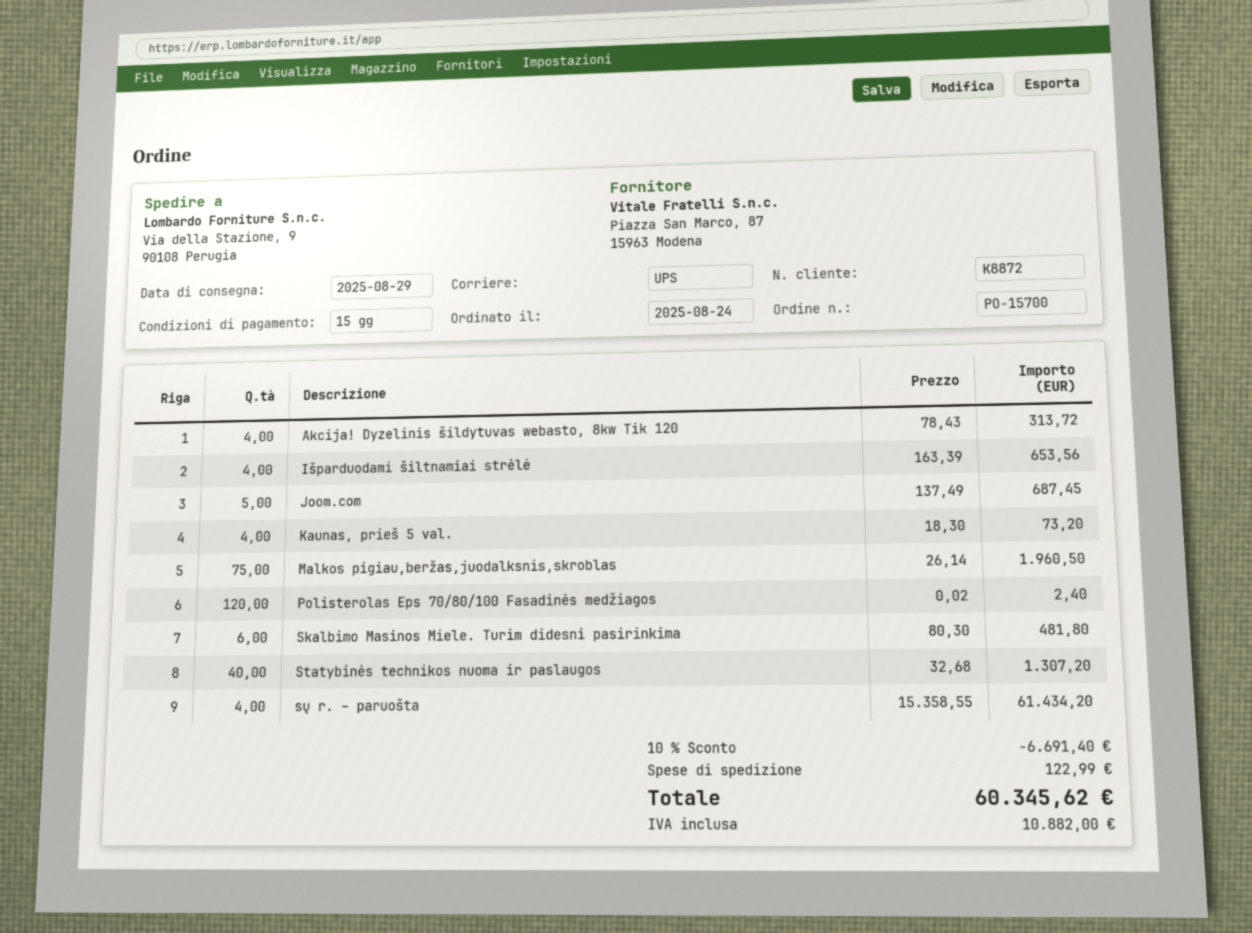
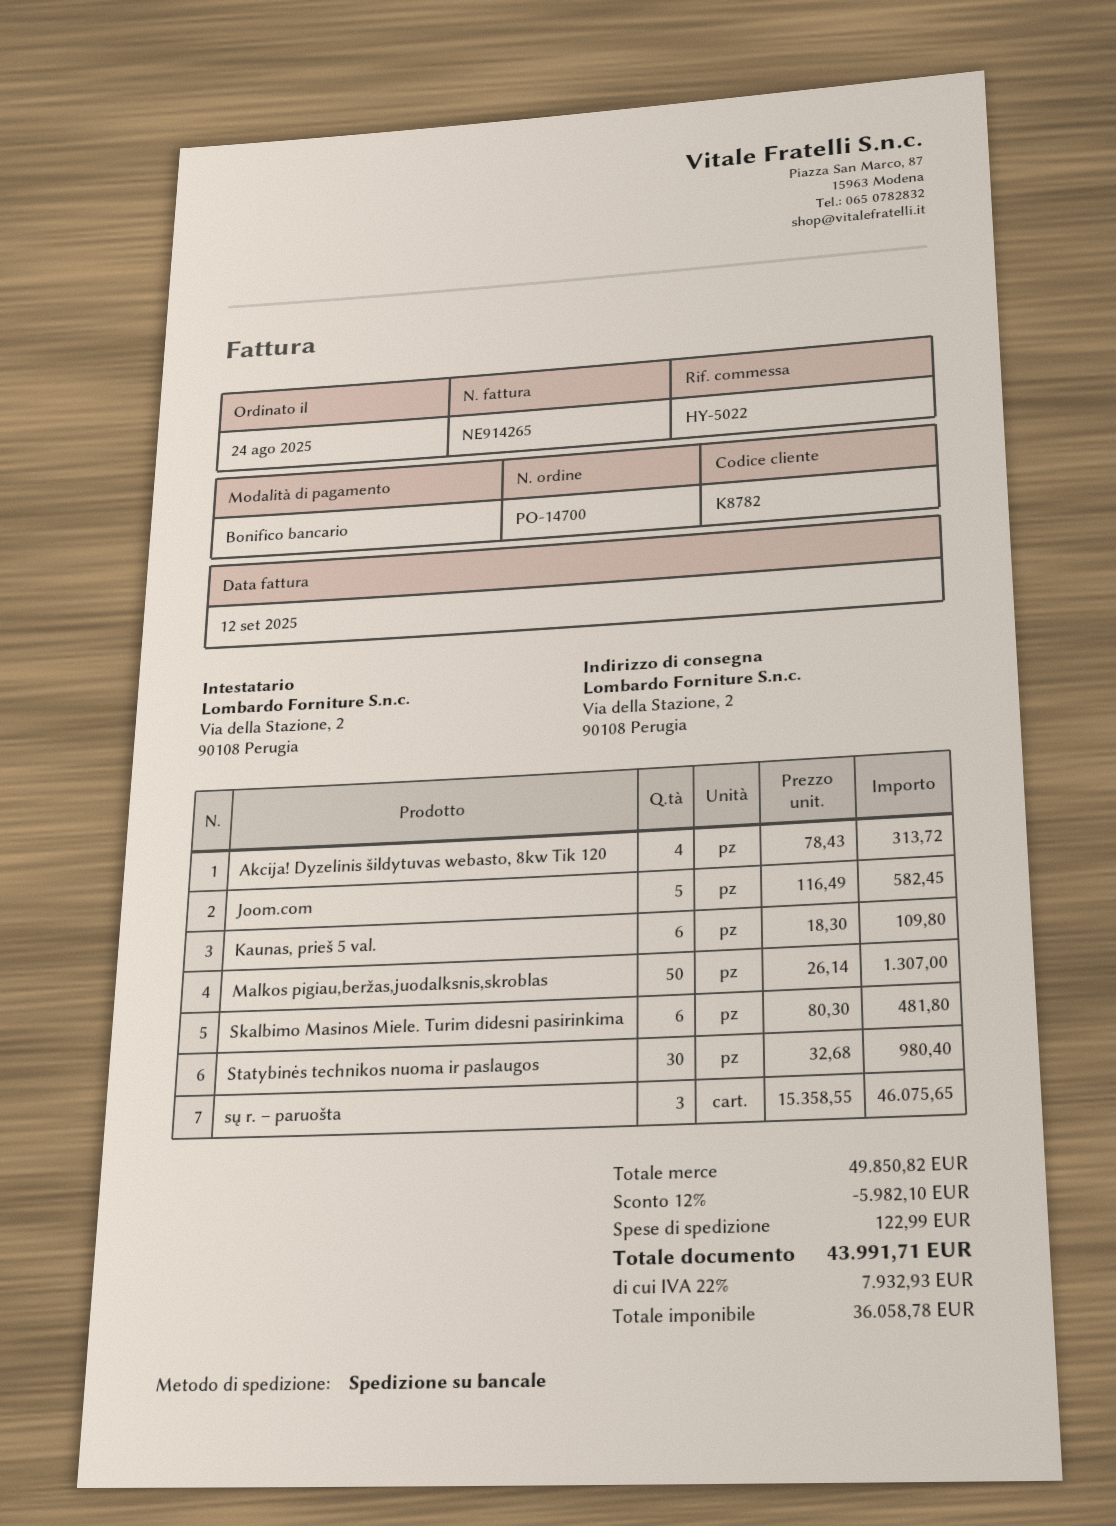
order number: PO-15700 -> PO-14700
customer number: K8872 -> K8782
shipping method: UPS -> pallet freight
ship to: Via della Stazione, 9, 90108 Perugia -> Via della Stazione, 2, 90108 Perugia
Išparduodami šiltnamiai strėlė: 4 x 163.39 = 653.56 -> none
Joom.com: 5 x 137.49 = 687.45 -> 5 x 116.49 = 582.45
Kaunas, prieš 5 val.: 4 x 18.30 = 73.20 -> 6 x 18.30 = 109.80
Malkos pigiau,beržas,juodalksnis,skroblas: 75 x 26.14 = 1960.50 -> 50 x 26.14 = 1307.00
Polisterolas Eps 70/80/100 Fasadinės medžiagos: 120 x 0.02 = 2.40 -> none
Statybinės technikos nuoma ir paslaugos: 40 x 32.68 = 1307.20 -> 30 x 32.68 = 980.40
sų r. – paruošta: 4 x 15358.55 = 61434.20 -> 3 x 15358.55 = 46075.65
discount: 10% = 6691.40 -> 12% = 5982.10
tax: 10882.00 -> 7932.93
total: 60345.62 -> 43991.71

